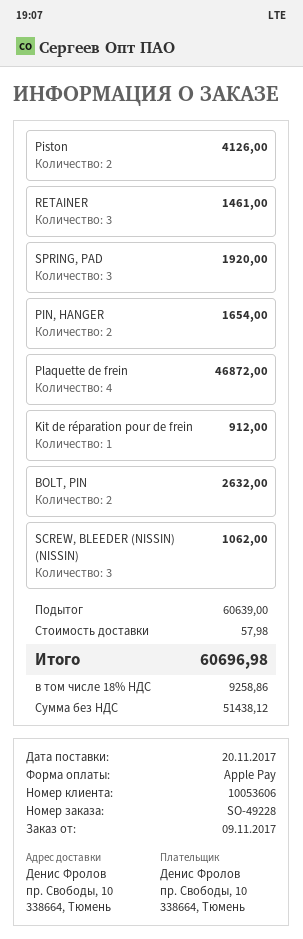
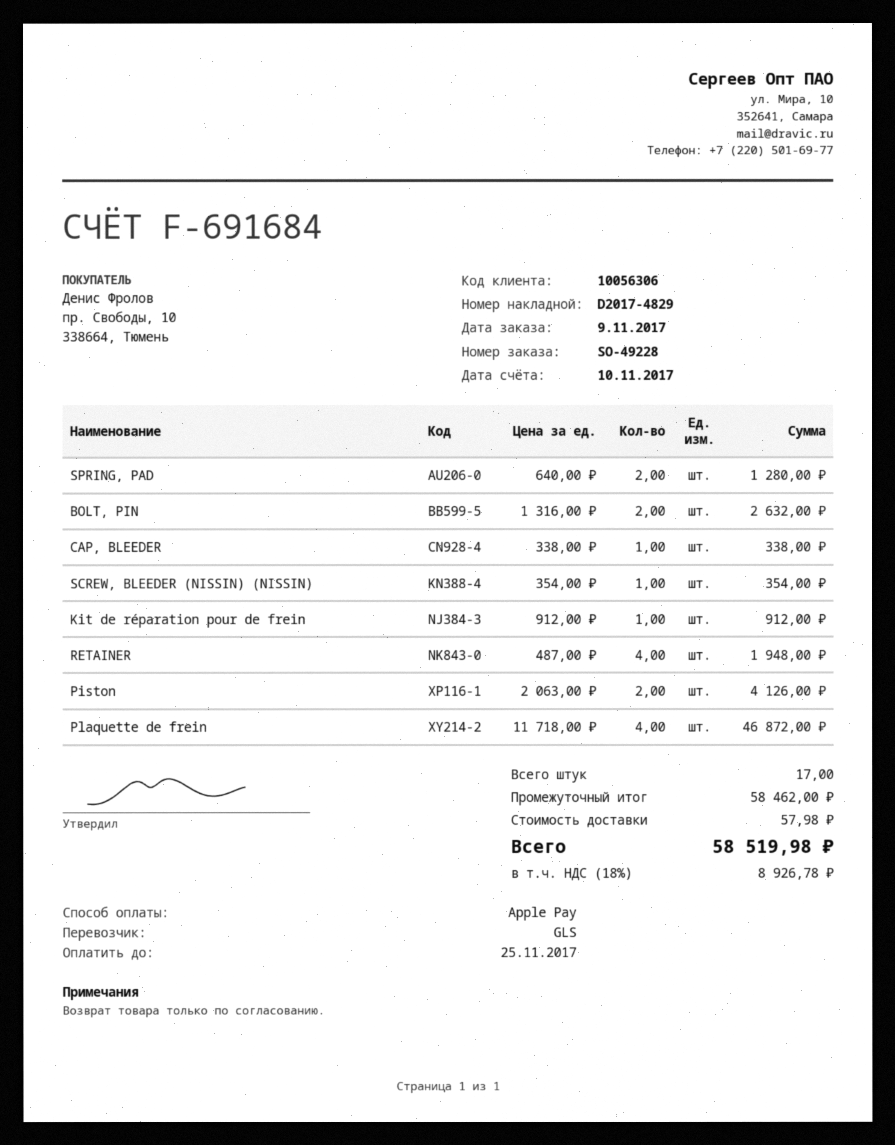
customer number: 10053606 -> 10056306
RETAINER: 3 for 1461.00 -> 4 for 1948.00
SPRING, PAD: 3 for 1920.00 -> 2 for 1280.00
PIN, HANGER: 2 for 1654.00 -> none
SCREW, BLEEDER (NISSIN) (NISSIN): 3 for 1062.00 -> 1 for 354.00
CAP, BLEEDER: none -> 1 for 338.00
subtotal: 60639.00 -> 58462.00
tax: 18% = 9258.86 -> 18% = 8926.78
total: 60696.98 -> 58519.98

